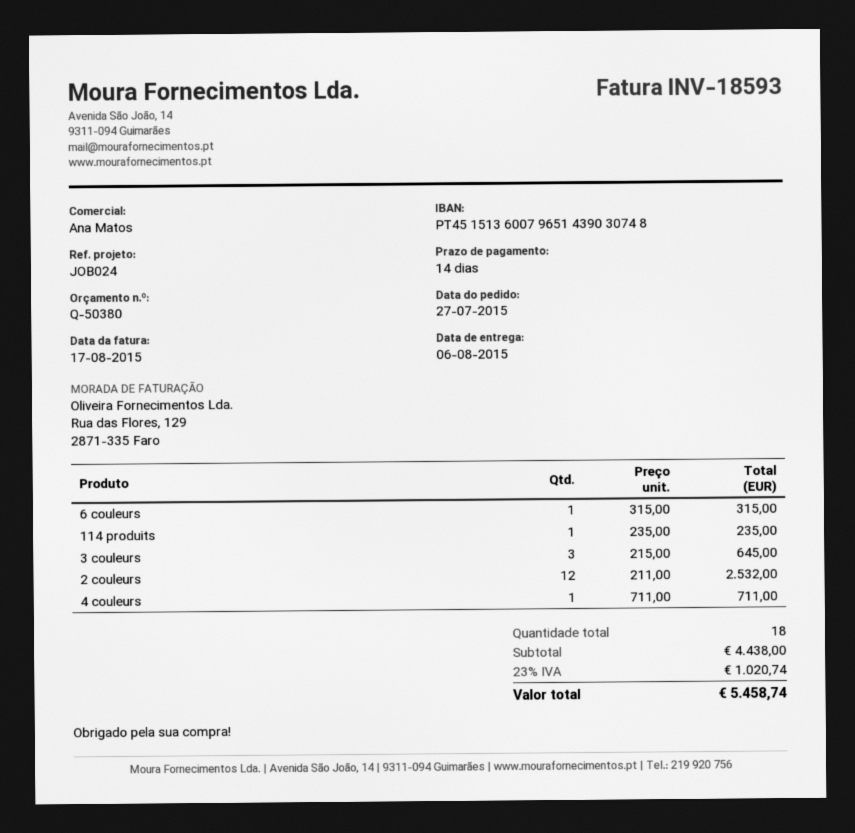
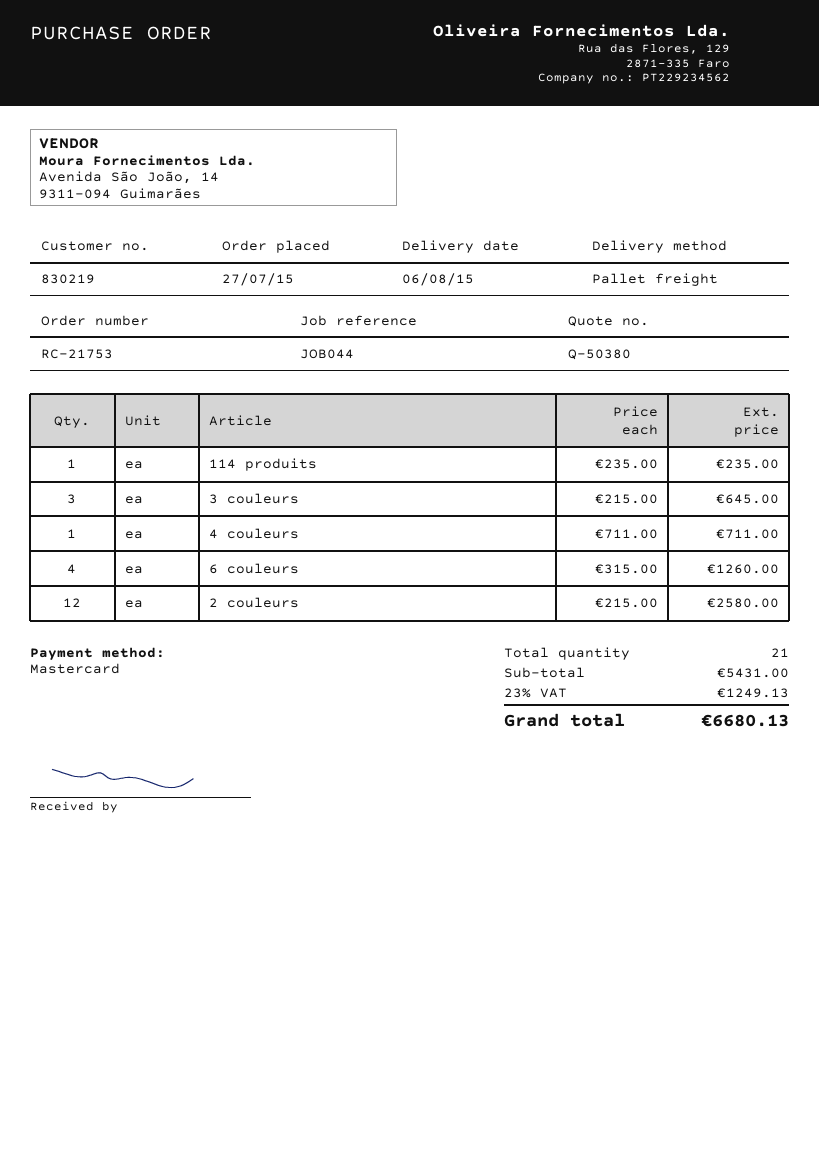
reference: JOB024 -> JOB044
6 couleurs: 1 x 315.00 = 315.00 -> 4 x 315.00 = 1260.00
2 couleurs: 12 x 211.00 = 2532.00 -> 12 x 215.00 = 2580.00
total quantity: 18 -> 21
subtotal: 4438.00 -> 5431.00
tax: 23% = 1020.74 -> 23% = 1249.13
total: 5458.74 -> 6680.13

